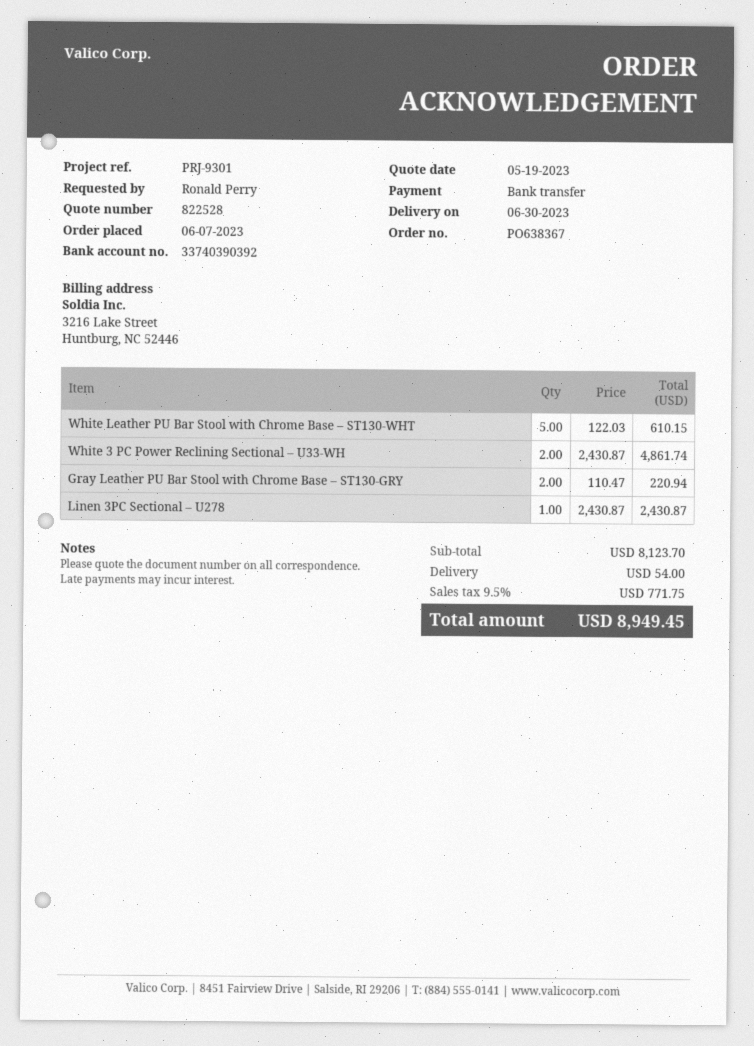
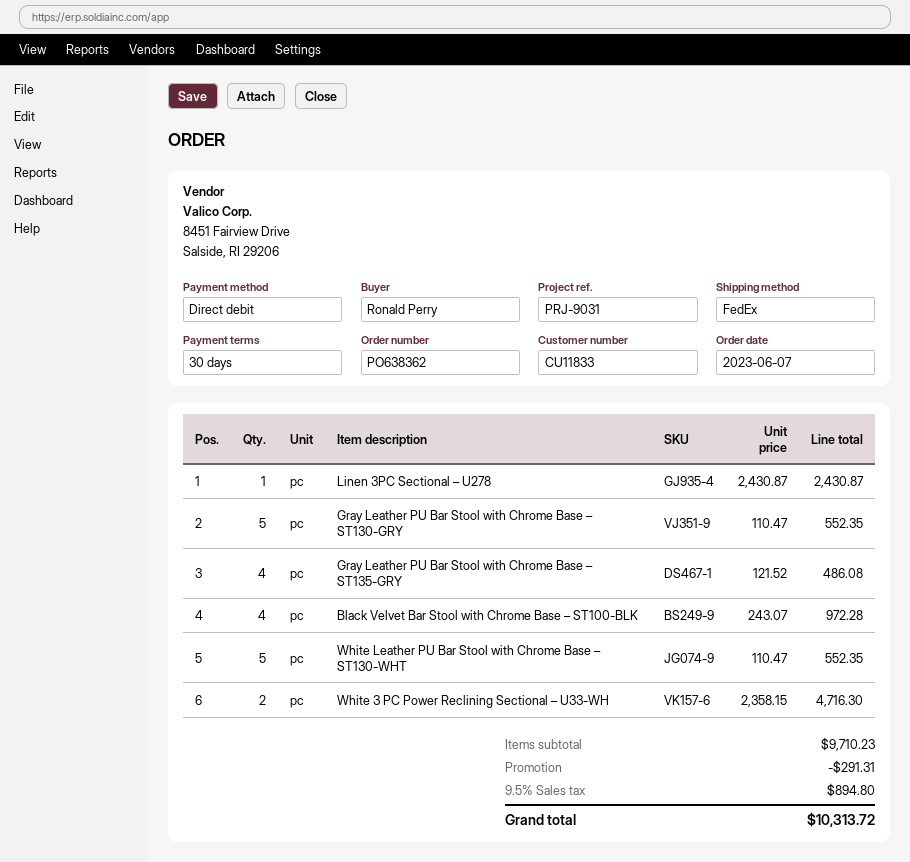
order number: PO638367 -> PO638362
reference: PRJ-9301 -> PRJ-9031
payment method: bank transfer -> direct debit
White Leather PU Bar Stool with Chrome Base – ST130-WHT: 5 x 122.03 = 610.15 -> 5 x 110.47 = 552.35
White 3 PC Power Reclining Sectional – U33-WH: 2 x 2430.87 = 4861.74 -> 2 x 2358.15 = 4716.30
Gray Leather PU Bar Stool with Chrome Base – ST130-GRY: 2 x 110.47 = 220.94 -> 5 x 110.47 = 552.35
Gray Leather PU Bar Stool with Chrome Base – ST135-GRY: none -> 4 x 121.52 = 486.08
Black Velvet Bar Stool with Chrome Base – ST100-BLK: none -> 4 x 243.07 = 972.28
subtotal: 8123.70 -> 9710.23
discount: none -> 291.31
shipping: 54.00 -> none
tax: 9.5% = 771.75 -> 9.5% = 894.80
total: 8949.45 -> 10313.72

